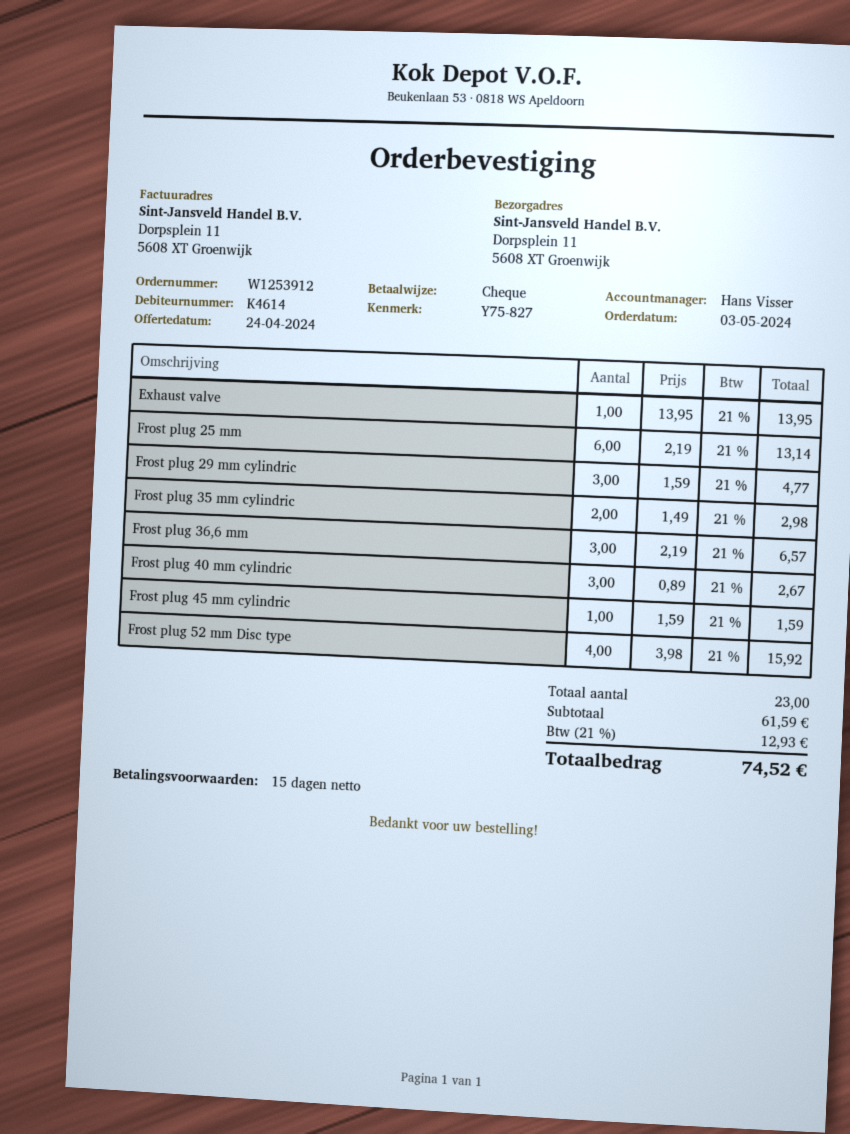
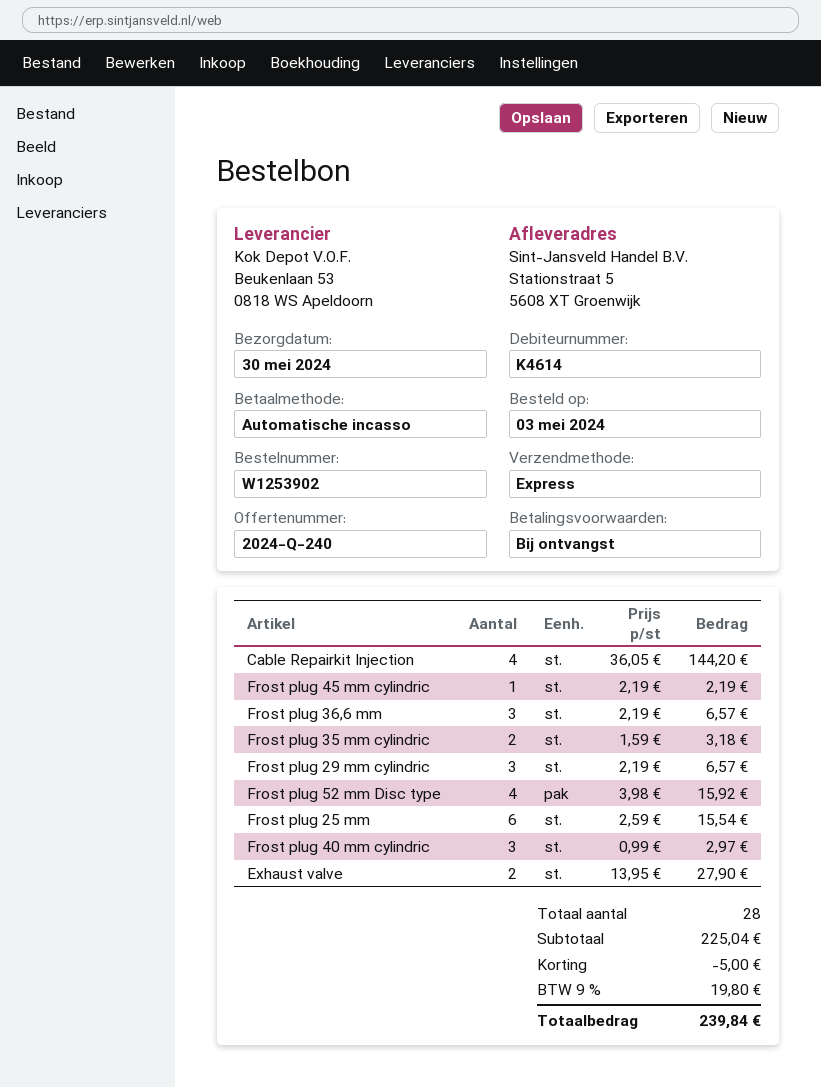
order number: W1253912 -> W1253902
payment terms: 15 days -> on receipt
payment method: cheque -> direct debit
ship to: Dorpsplein 11, 5608 XT Groenwijk -> Stationstraat 5, 5608 XT Groenwijk
Exhaust valve: 1 x 13.95 = 13.95 -> 2 x 13.95 = 27.90
Frost plug 25 mm: 6 x 2.19 = 13.14 -> 6 x 2.59 = 15.54
Frost plug 29 mm cylindric: 3 x 1.59 = 4.77 -> 3 x 2.19 = 6.57
Frost plug 35 mm cylindric: 2 x 1.49 = 2.98 -> 2 x 1.59 = 3.18
Frost plug 40 mm cylindric: 3 x 0.89 = 2.67 -> 3 x 0.99 = 2.97
Frost plug 45 mm cylindric: 1 x 1.59 = 1.59 -> 1 x 2.19 = 2.19
Cable Repairkit Injection: none -> 4 x 36.05 = 144.20
total quantity: 23 -> 28
subtotal: 61.59 -> 225.04
discount: none -> 5.00
tax: 21% = 12.93 -> 9% = 19.80
total: 74.52 -> 239.84

